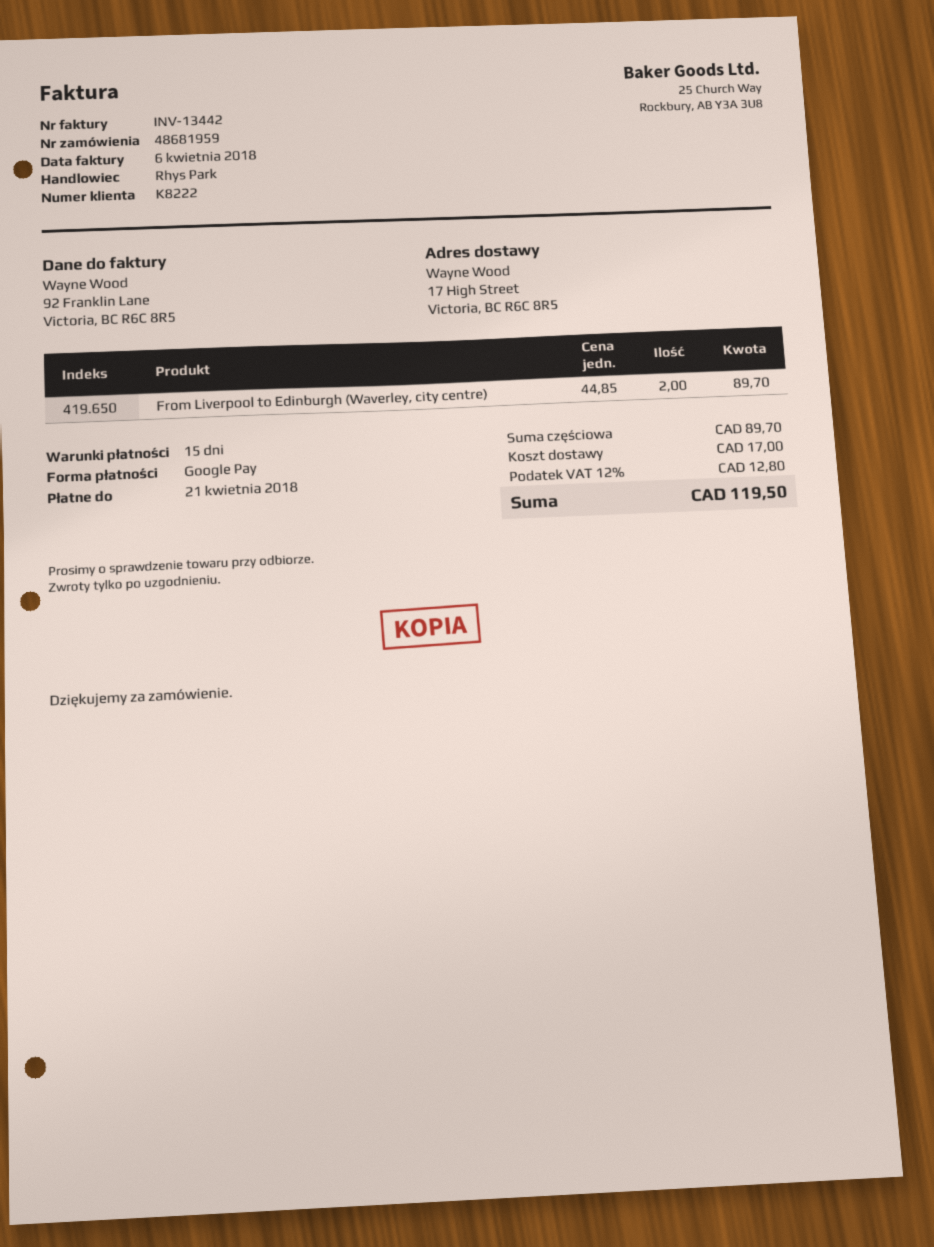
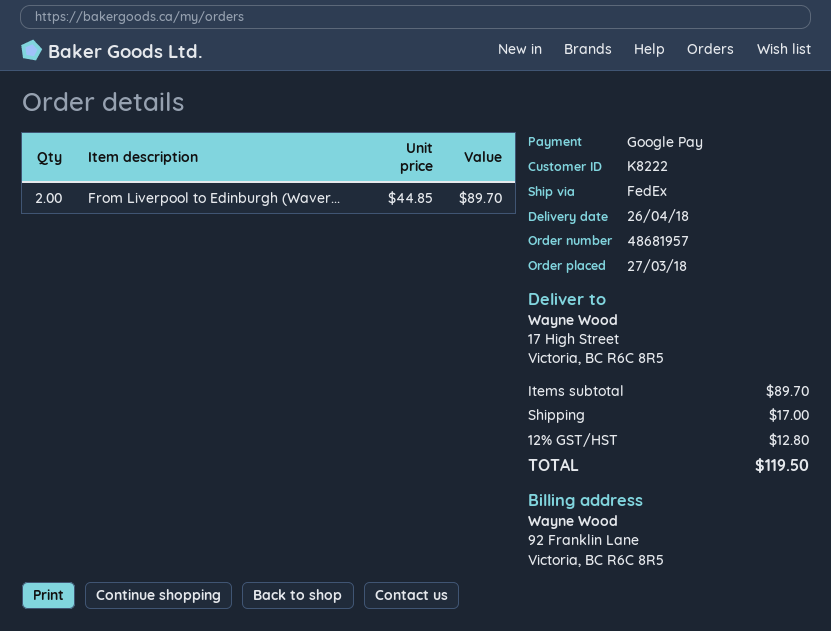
order number: 48681959 -> 48681957

